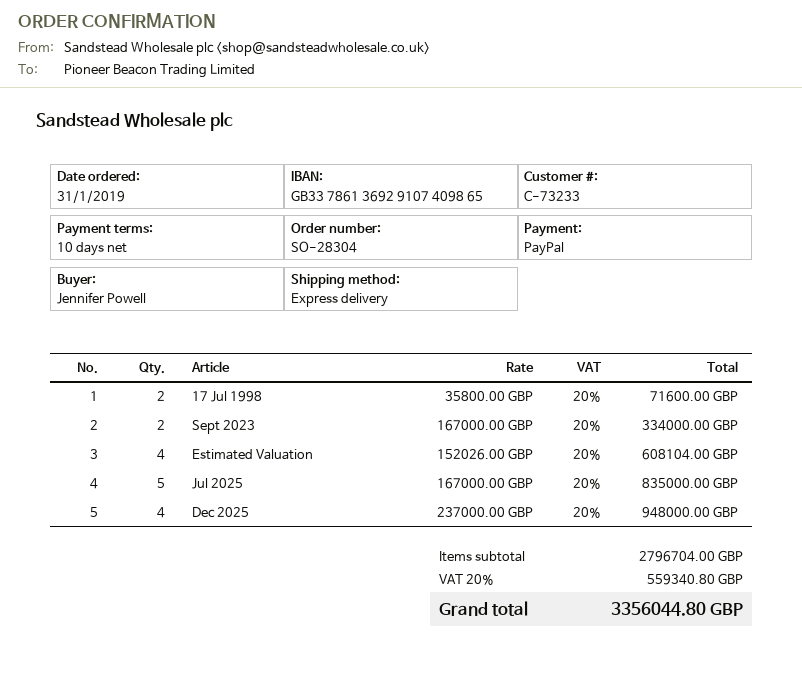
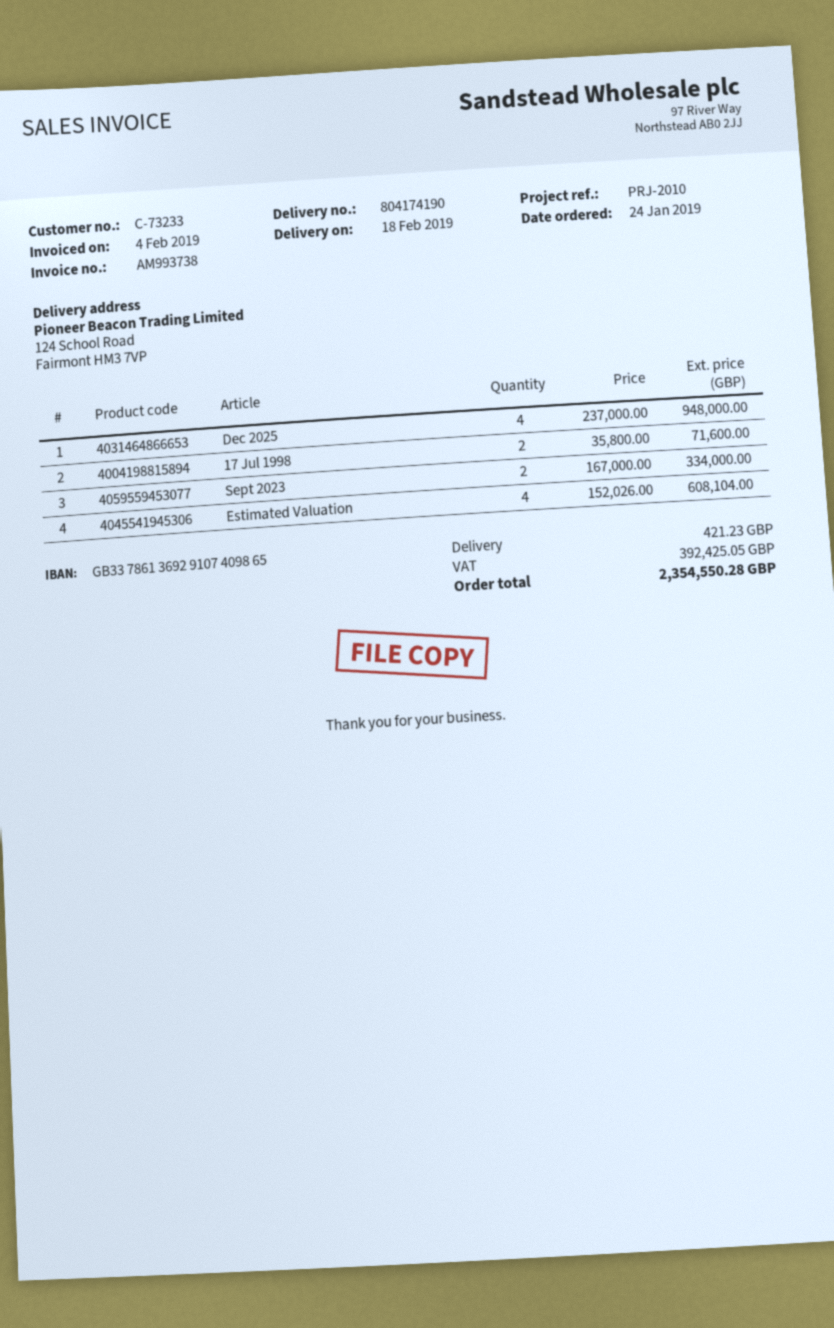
order date: 2019-01-31 -> 2019-01-24
Jul 2025: 5 x 167000.00 = 835000.00 -> none
shipping: none -> 421.23
tax: 559340.80 -> 392425.05
total: 3356044.80 -> 2354550.28

